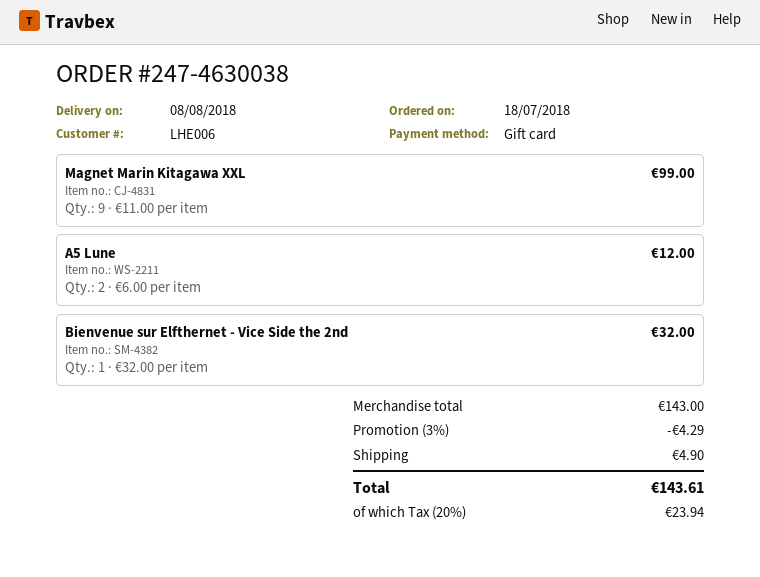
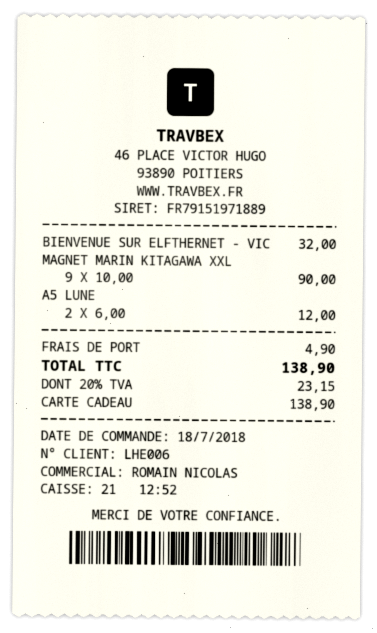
Magnet Marin Kitagawa XXL: 9 x 11.00 = 99.00 -> 9 x 10.00 = 90.00
discount: 3% = 4.29 -> none
tax: 20% = 23.94 -> 20% = 23.15
total: 143.61 -> 138.90

